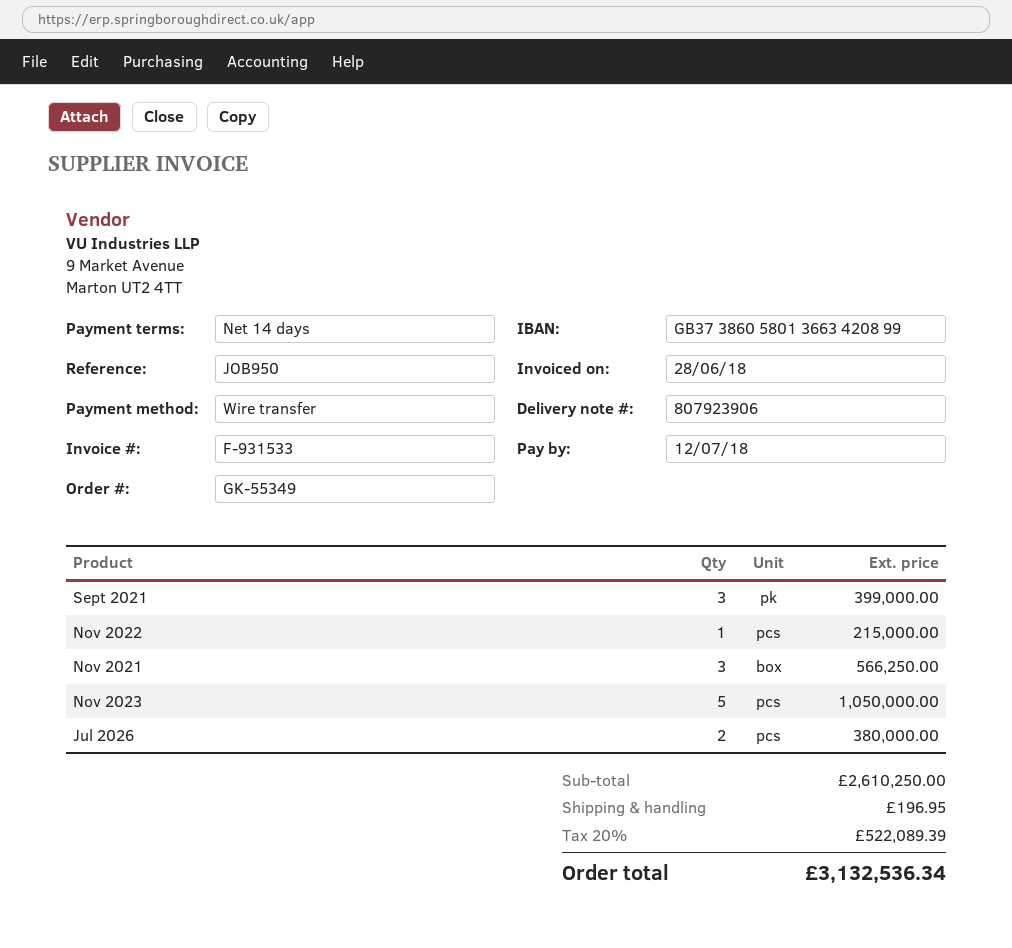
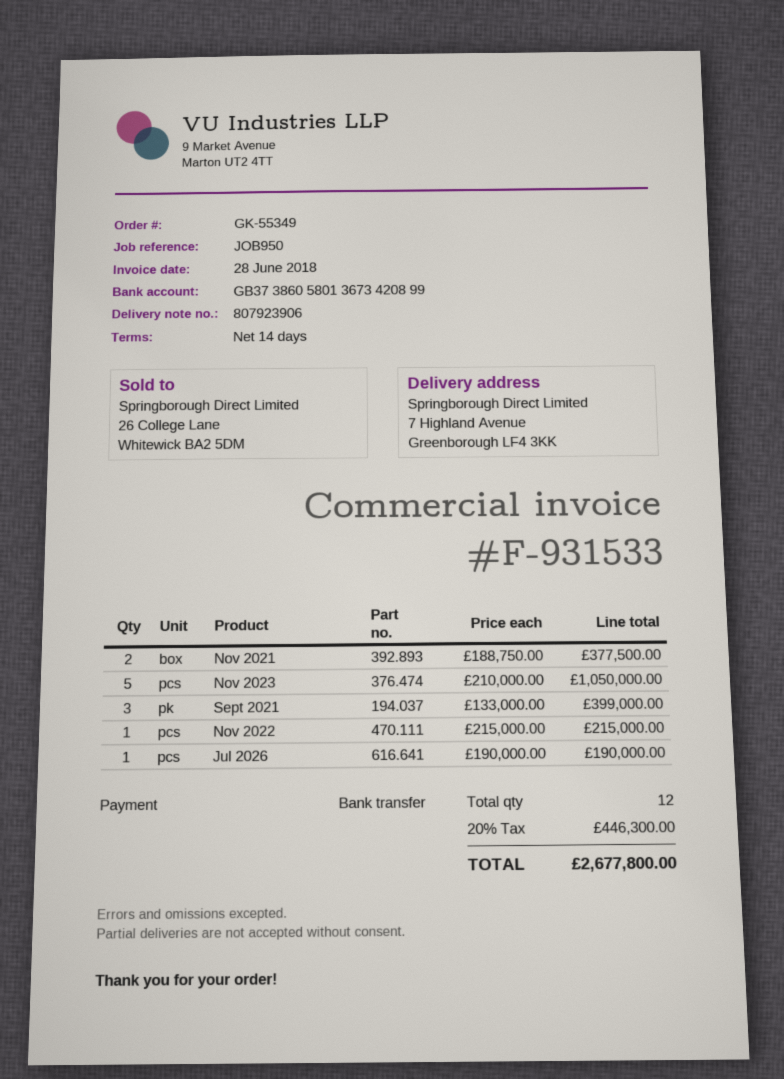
bank account: GB37386058013663420899 -> GB37386058013673420899
Nov 2021: 3 for 566250.00 -> 2 for 377500.00
Jul 2026: 2 for 380000.00 -> 1 for 190000.00
shipping: 196.95 -> none
tax: 20% = 522089.39 -> 20% = 446300.00
total: 3132536.34 -> 2677800.00

